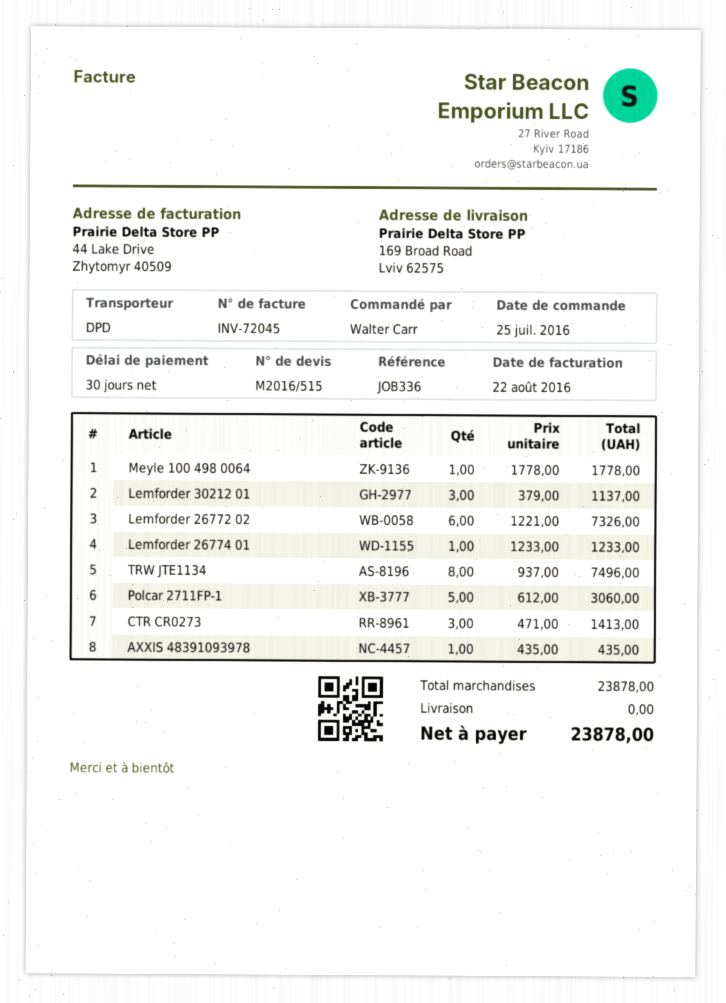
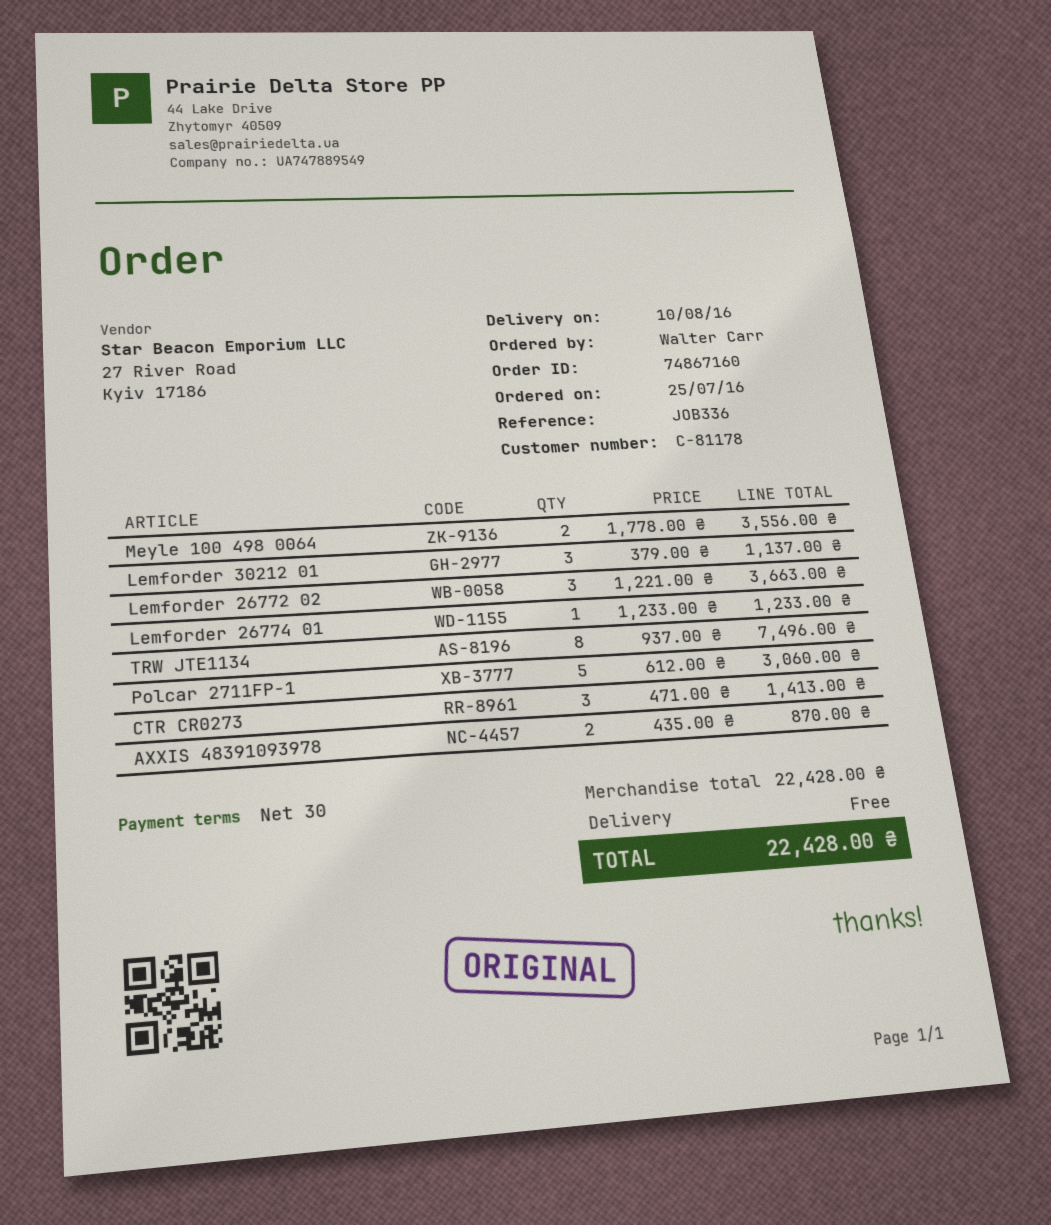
Meyle 100 498 0064: 1 x 1778.00 = 1778.00 -> 2 x 1778.00 = 3556.00
Lemforder 26772 02: 6 x 1221.00 = 7326.00 -> 3 x 1221.00 = 3663.00
AXXIS 48391093978: 1 x 435.00 = 435.00 -> 2 x 435.00 = 870.00
subtotal: 23878.00 -> 22428.00
total: 23878.00 -> 22428.00

